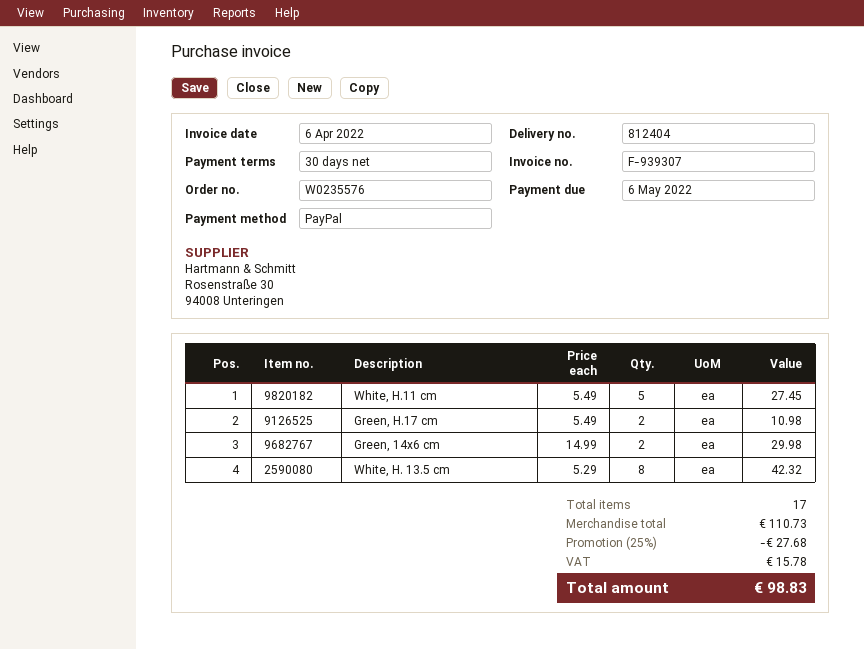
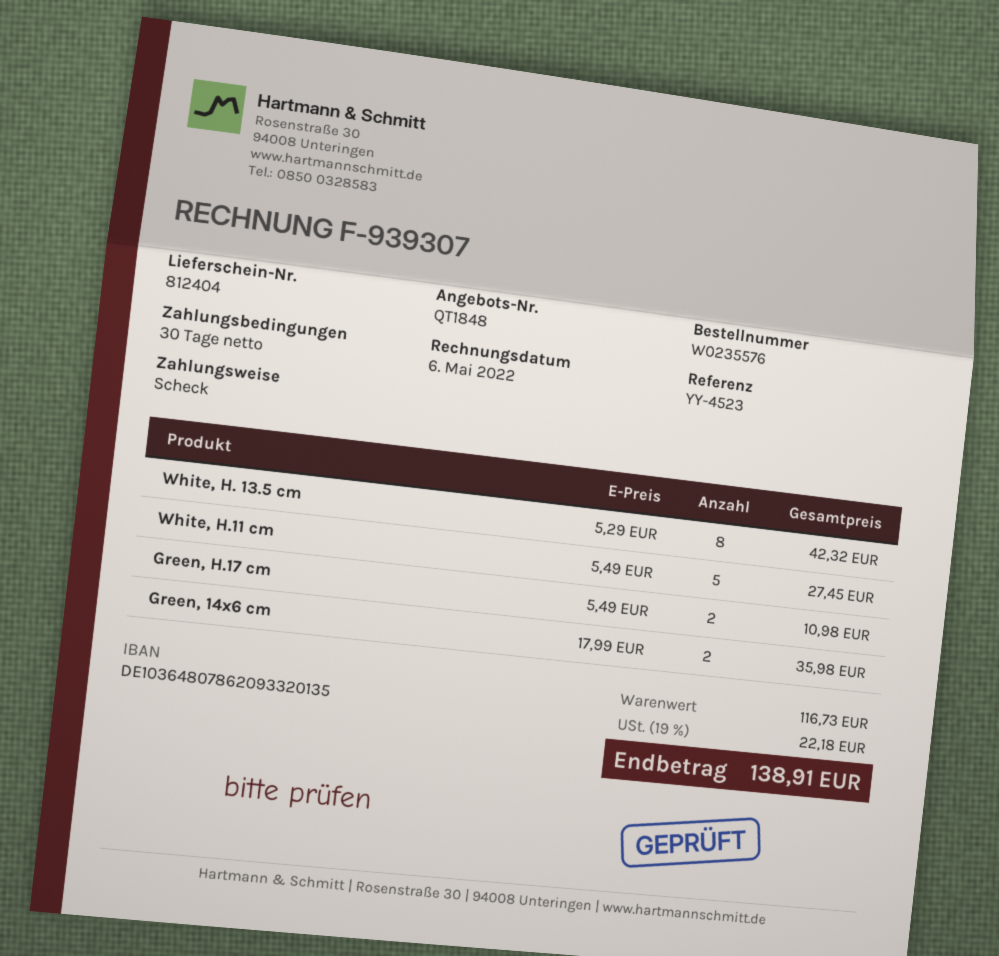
invoice date: 2022-04-06 -> 2022-05-06
payment method: PayPal -> cheque
Green, 14x6 cm: 2 x 14.99 = 29.98 -> 2 x 17.99 = 35.98
subtotal: 110.73 -> 116.73
discount: 25% = 27.68 -> none
tax: 15.78 -> 22.18
total: 98.83 -> 138.91

